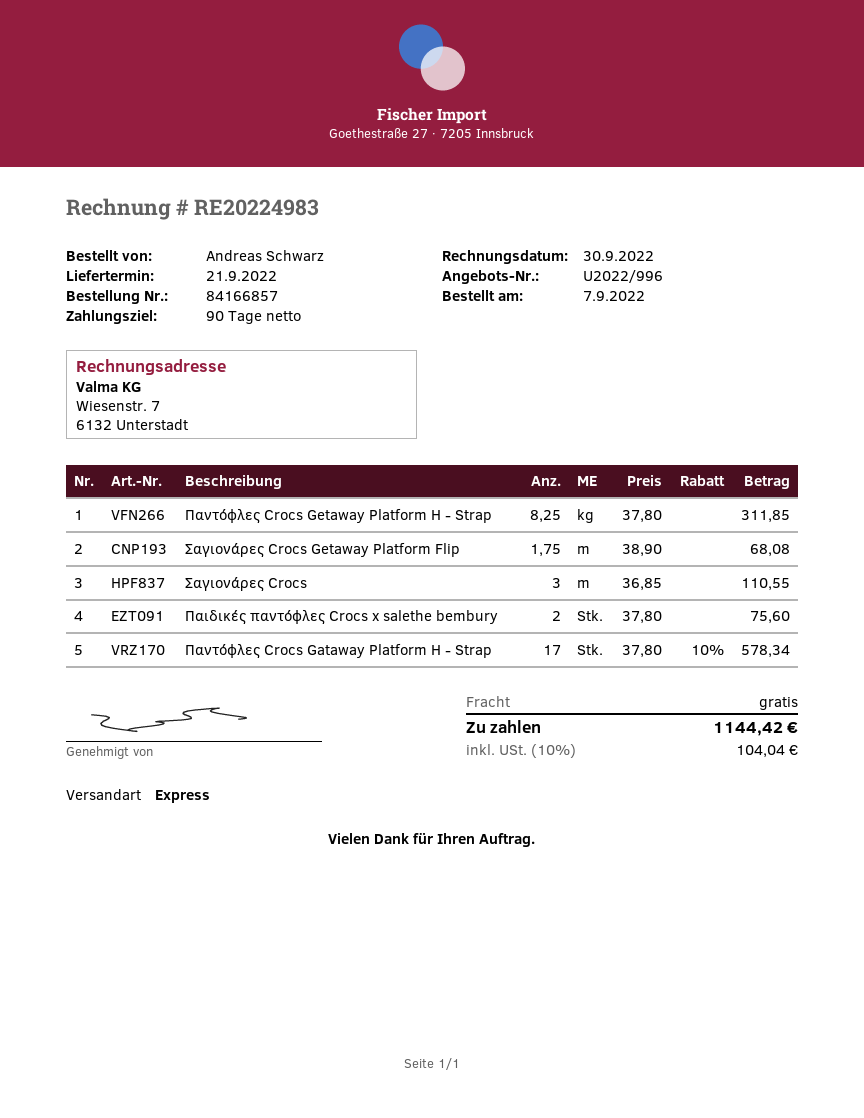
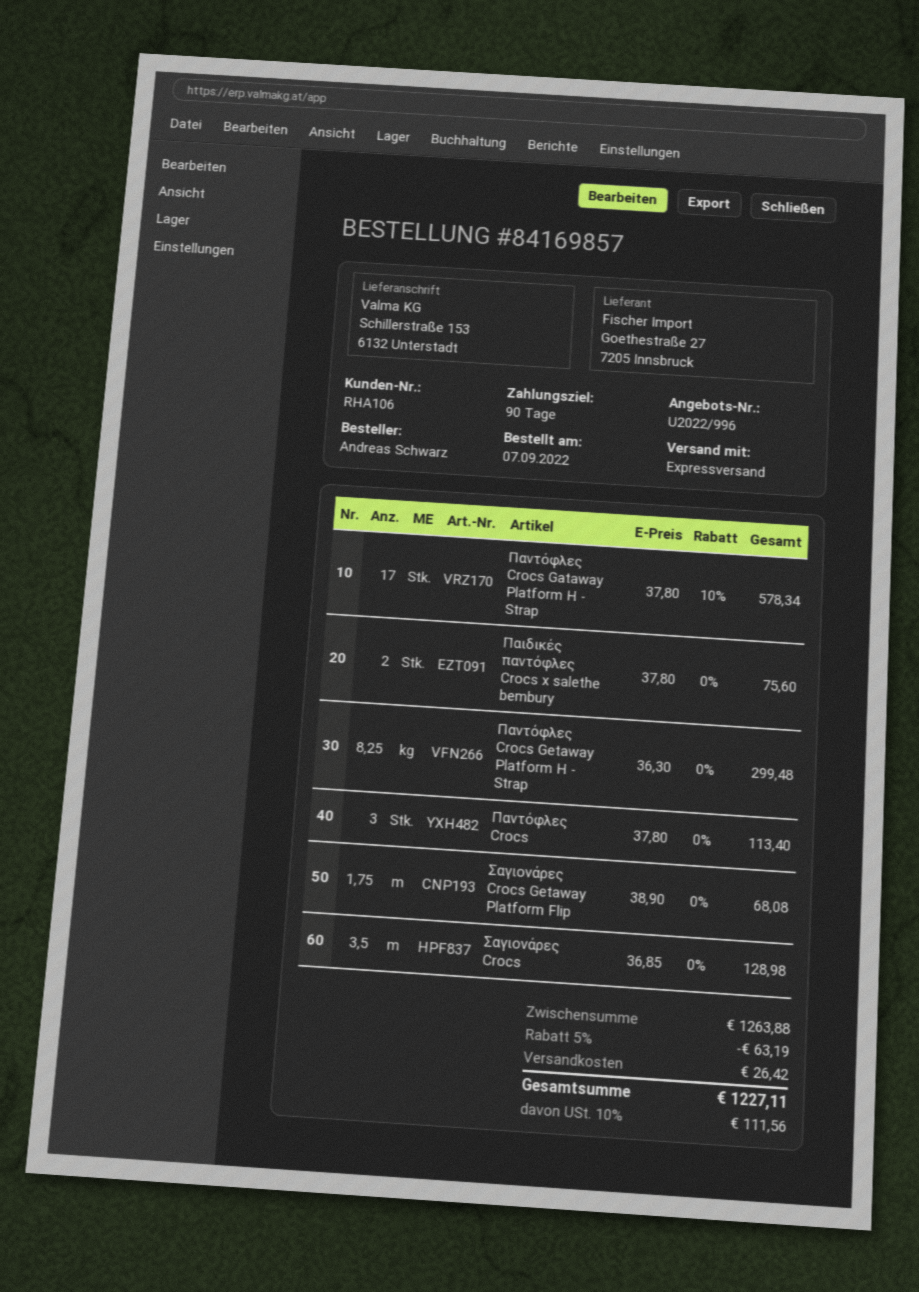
order number: 84166857 -> 84169857
Παντόφλες Crocs Getaway Platform H - Strap: 8.25 x 37.80 = 311.85 -> 8.25 x 36.30 = 299.48
Σαγιονάρες Crocs: 3 x 36.85 = 110.55 -> 3.5 x 36.85 = 128.98
Παντόφλες Crocs: none -> 3 x 37.80 = 113.40
discount: none -> 5% = 63.19
shipping: 0.00 -> 26.42
tax: 10% = 104.04 -> 10% = 111.56
total: 1144.42 -> 1227.11

